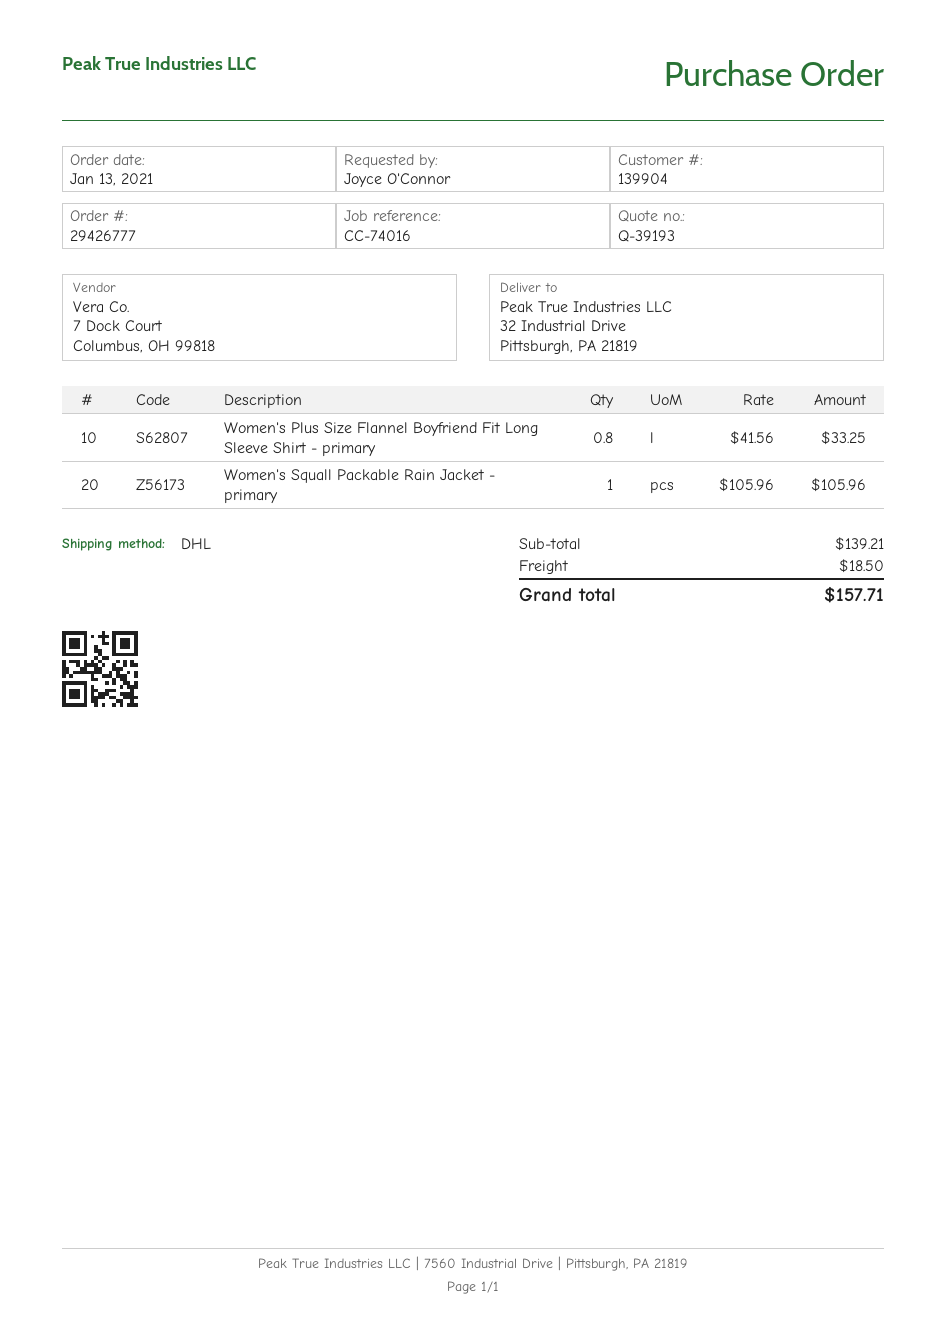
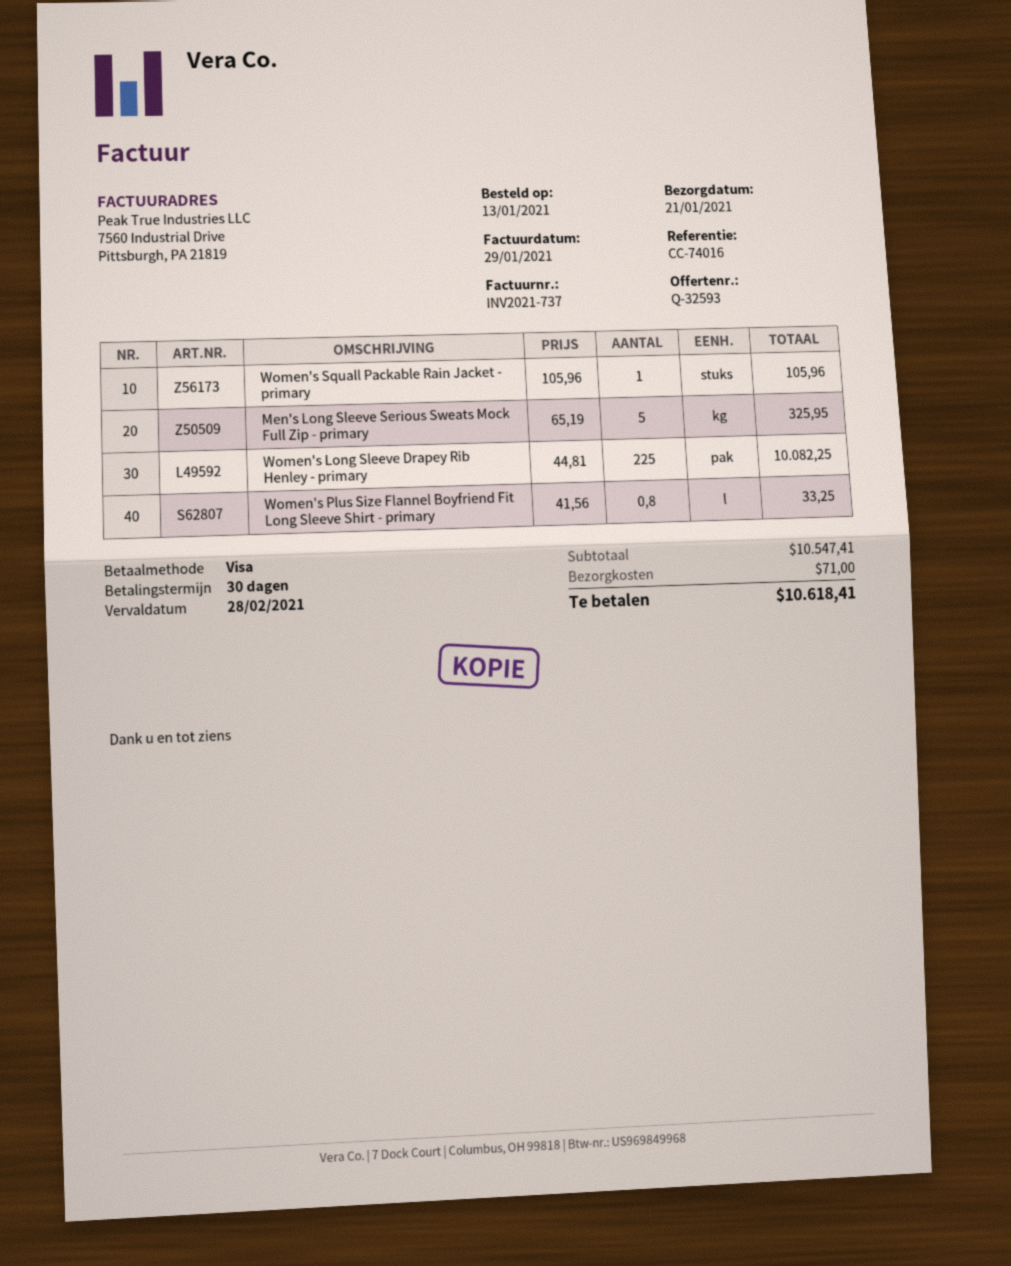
quote number: Q-39193 -> Q-32593
Men's Long Sleeve Serious Sweats Mock Full Zip - primary: none -> 5 x 65.19 = 325.95
Women's Long Sleeve Drapey Rib Henley - primary: none -> 225 x 44.81 = 10082.25
subtotal: 139.21 -> 10547.41
shipping: 18.50 -> 71.00
total: 157.71 -> 10618.41

